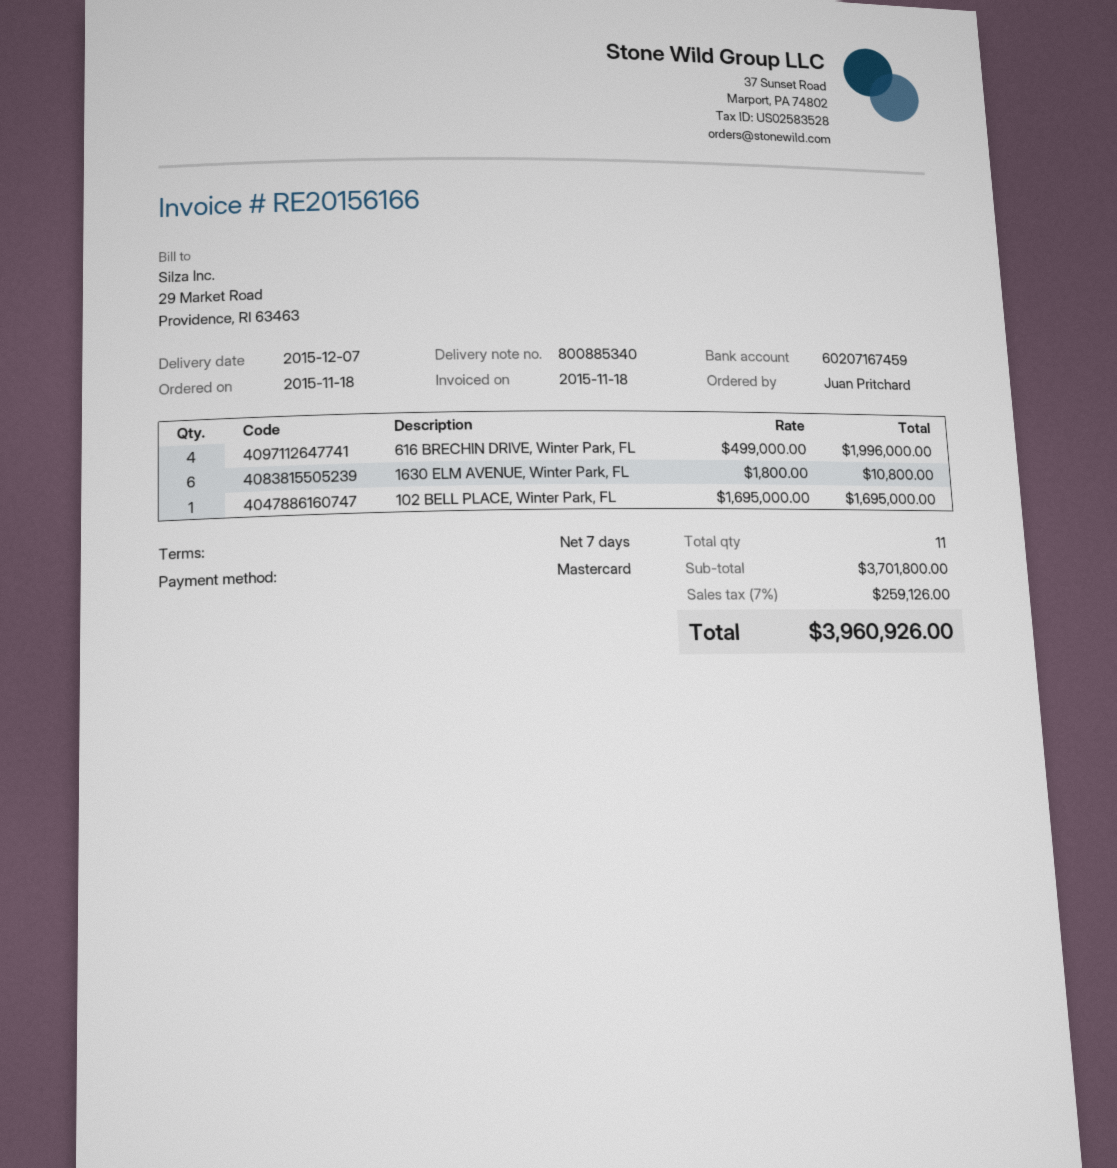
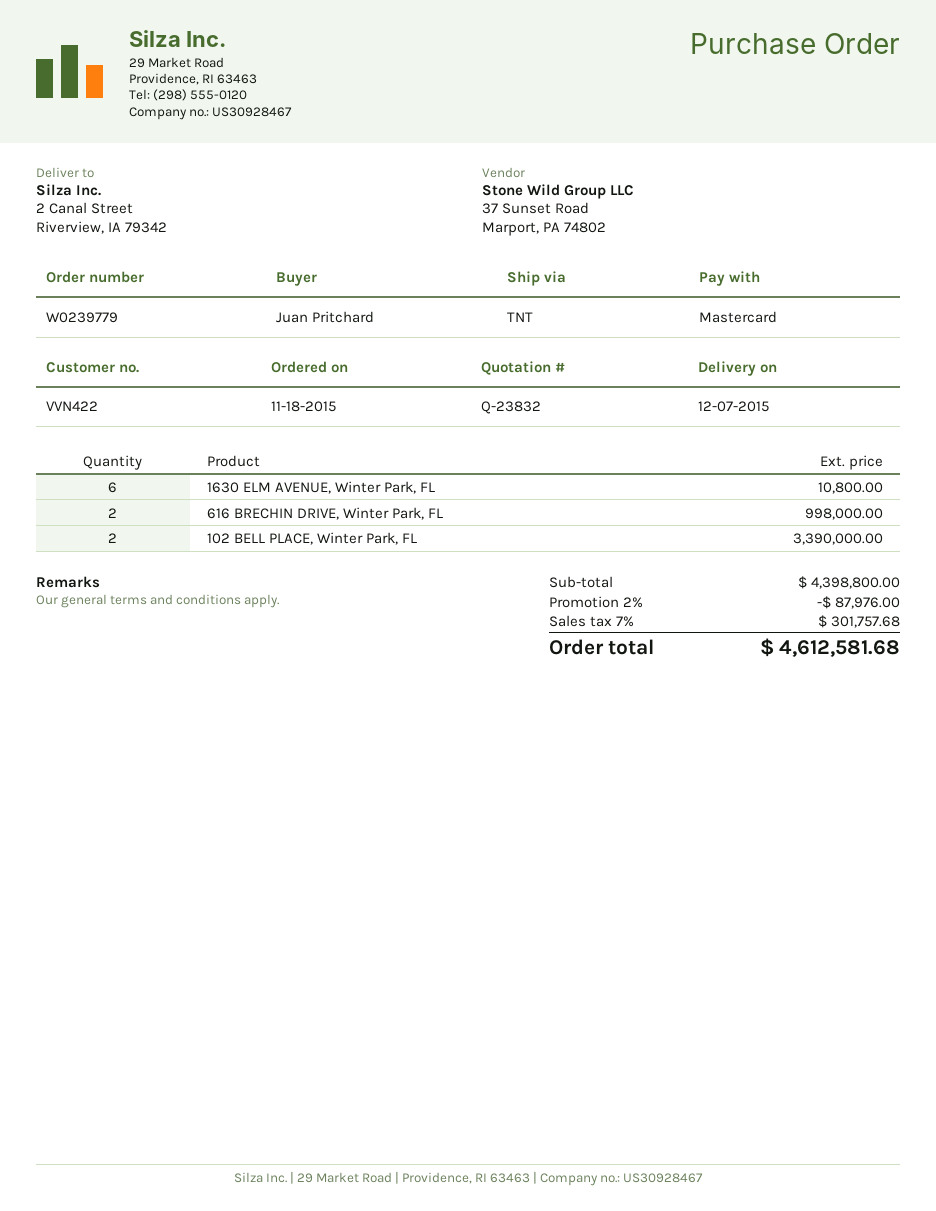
616 BRECHIN DRIVE, Winter Park, FL: 4 for 1996000.00 -> 2 for 998000.00
102 BELL PLACE, Winter Park, FL: 1 for 1695000.00 -> 2 for 3390000.00
subtotal: 3701800.00 -> 4398800.00
discount: none -> 2% = 87976.00
tax: 7% = 259126.00 -> 7% = 301757.68
total: 3960926.00 -> 4612581.68

